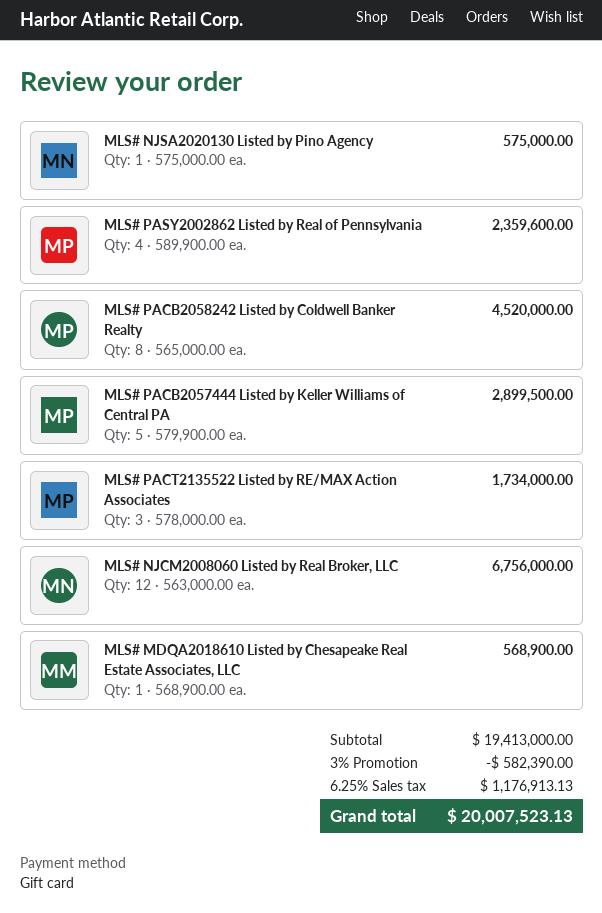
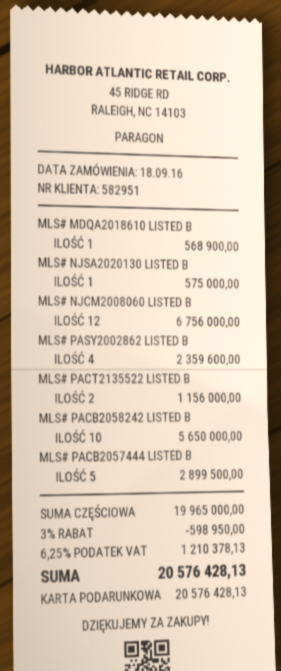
MLS# PACB2058242 Listed by Coldwell Banker Realty: 8 for 4520000.00 -> 10 for 5650000.00
MLS# PACT2135522 Listed by RE/MAX Action Associates: 3 for 1734000.00 -> 2 for 1156000.00
subtotal: 19413000.00 -> 19965000.00
discount: 3% = 582390.00 -> 3% = 598950.00
tax: 6.25% = 1176913.13 -> 6.25% = 1210378.13
total: 20007523.13 -> 20576428.13

